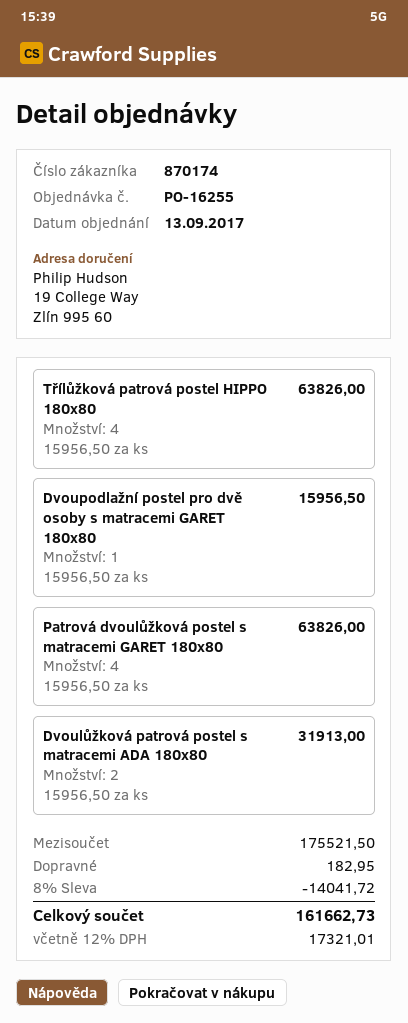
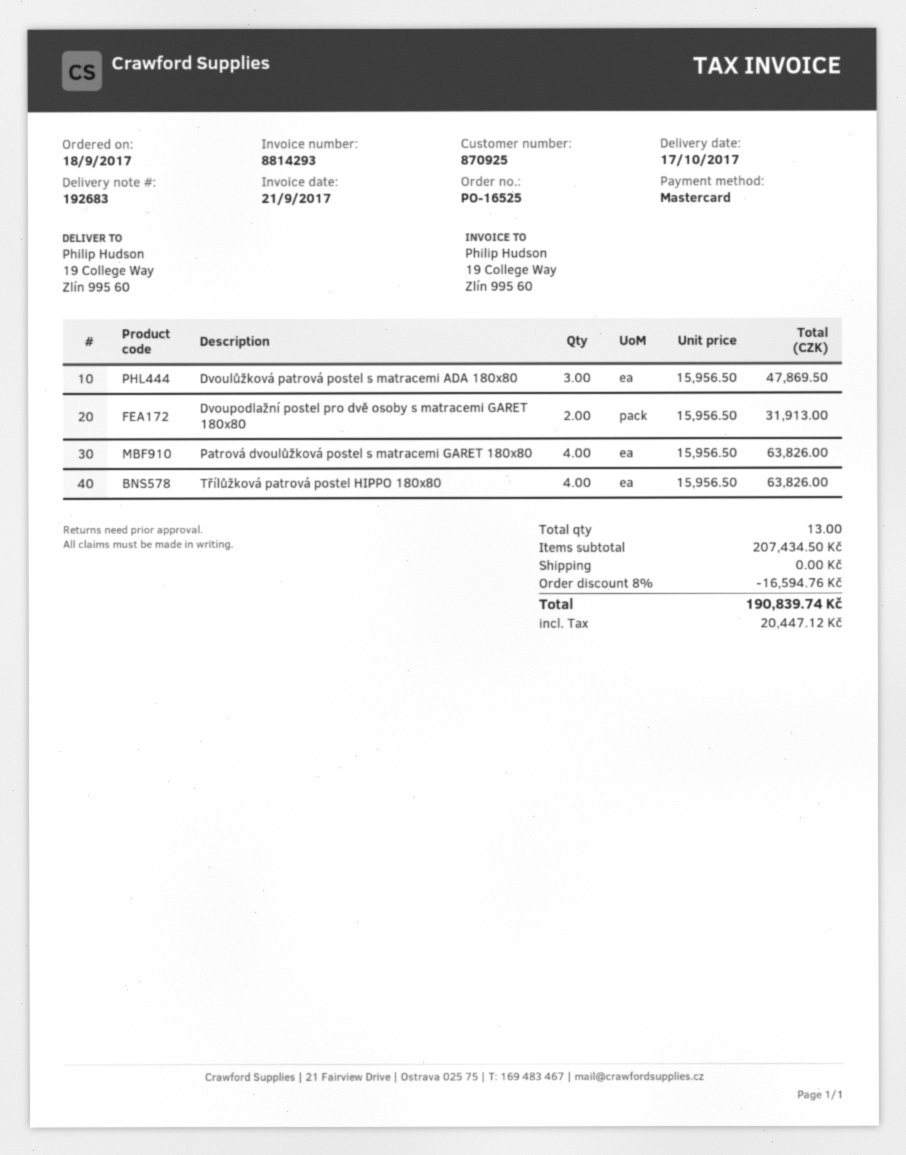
order number: PO-16255 -> PO-16525
order date: 2017-09-13 -> 2017-09-18
customer number: 870174 -> 870925
Dvoupodlažní postel pro dvě osoby s matracemi GARET 180x80: 1 x 15956.50 = 15956.50 -> 2 x 15956.50 = 31913.00
Dvoulůžková patrová postel s matracemi ADA 180x80: 2 x 15956.50 = 31913.00 -> 3 x 15956.50 = 47869.50
subtotal: 175521.50 -> 207434.50
discount: 8% = 14041.72 -> 8% = 16594.76
shipping: 182.95 -> 0.00
tax: 17321.01 -> 20447.12
total: 161662.73 -> 190839.74

